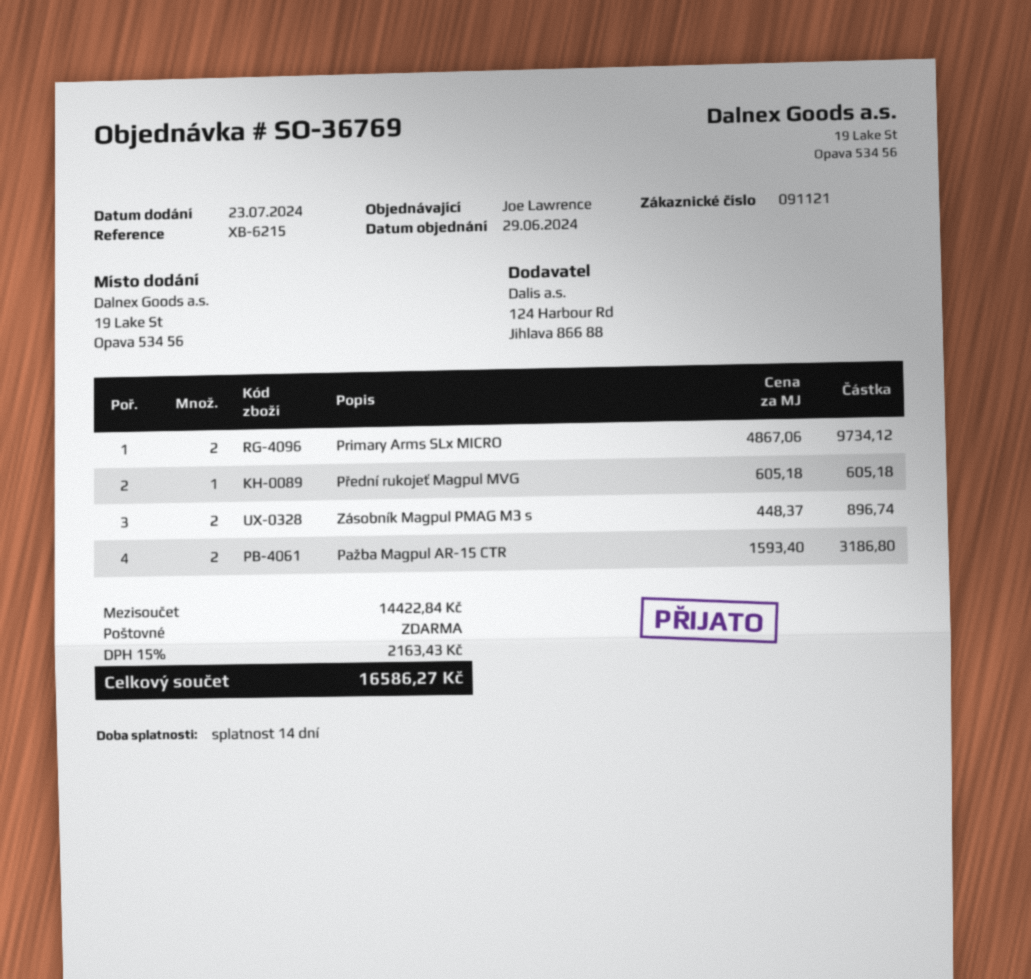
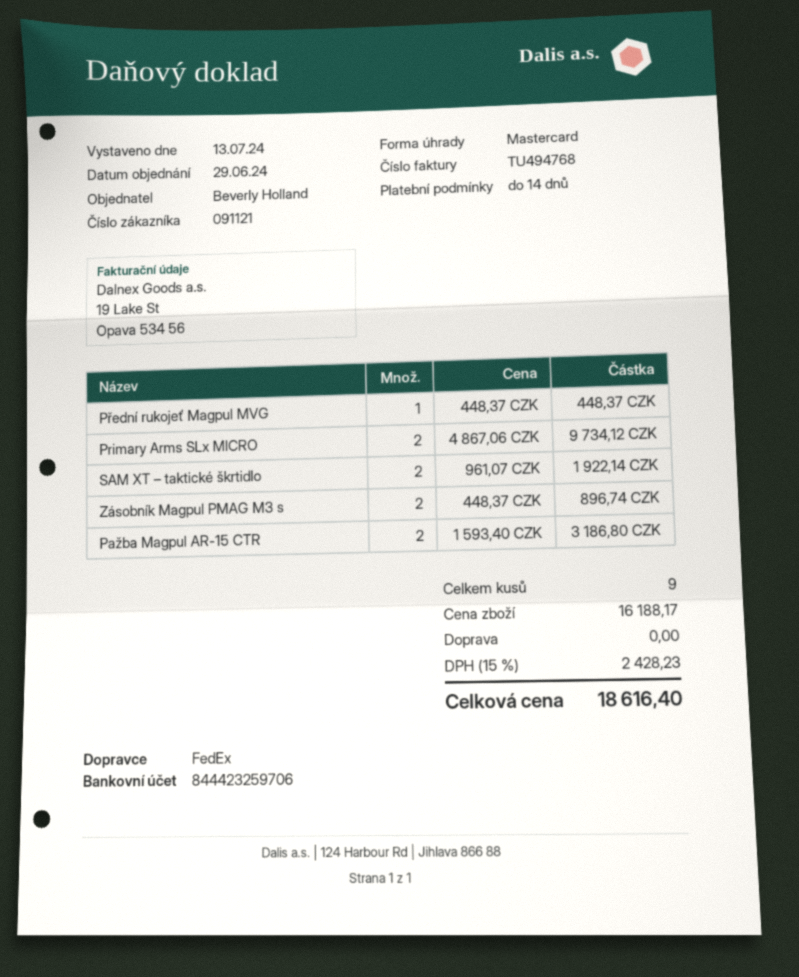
ordered by: Joe Lawrence -> Beverly Holland
Přední rukojeť Magpul MVG: 1 x 605.18 = 605.18 -> 1 x 448.37 = 448.37
SAM XT – taktické škrtidlo: none -> 2 x 961.07 = 1922.14
subtotal: 14422.84 -> 16188.17
tax: 15% = 2163.43 -> 15% = 2428.23
total: 16586.27 -> 18616.40

